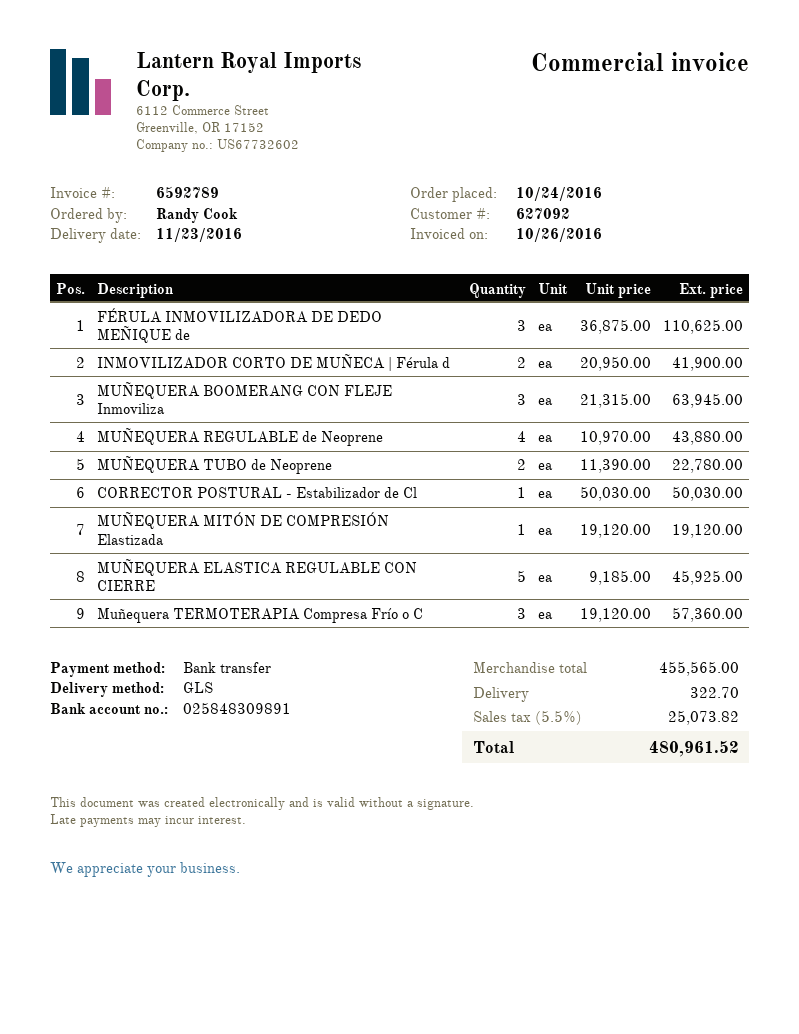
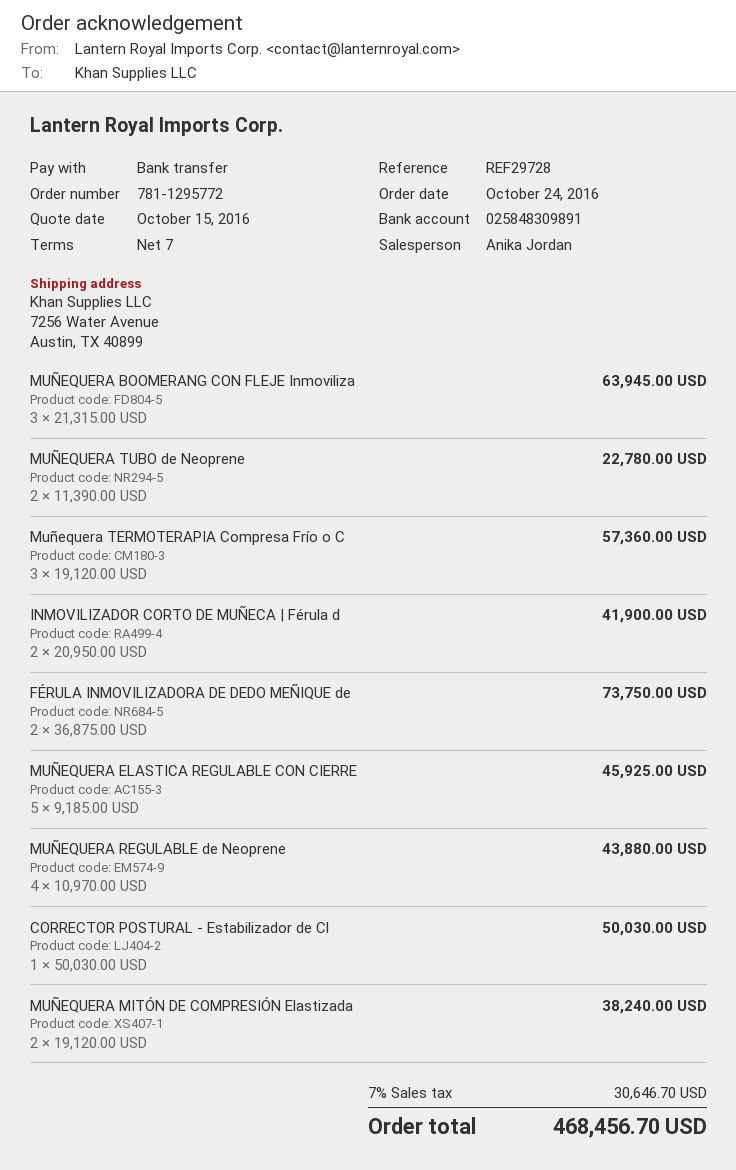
FÉRULA INMOVILIZADORA DE DEDO MEÑIQUE de: 3 x 36875.00 = 110625.00 -> 2 x 36875.00 = 73750.00
MUÑEQUERA MITÓN DE COMPRESIÓN Elastizada: 1 x 19120.00 = 19120.00 -> 2 x 19120.00 = 38240.00
shipping: 322.70 -> none
tax: 5.5% = 25073.82 -> 7% = 30646.70
total: 480961.52 -> 468456.70

